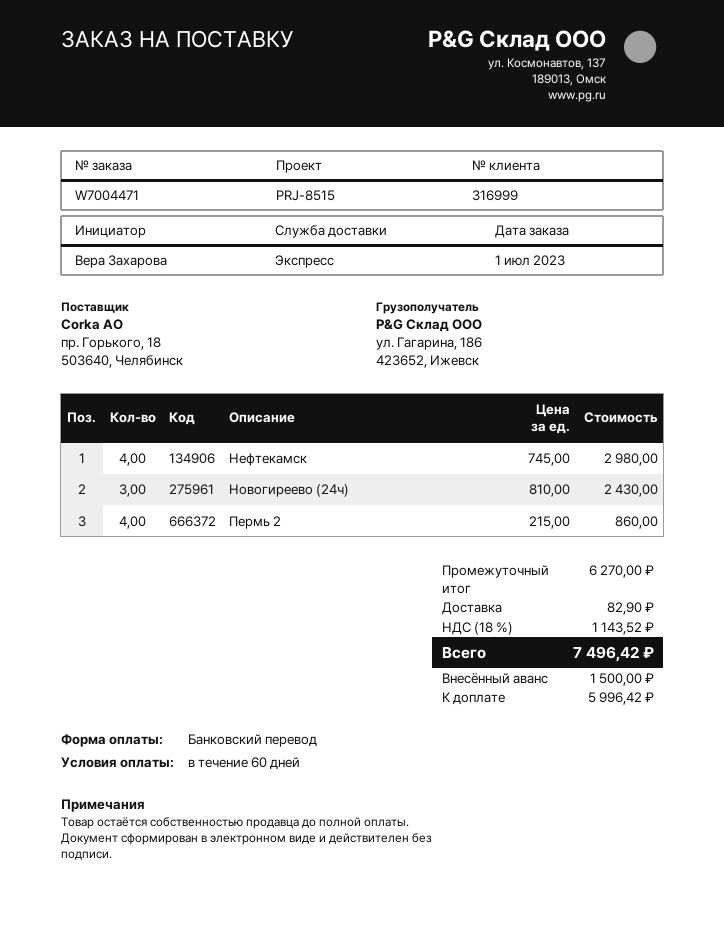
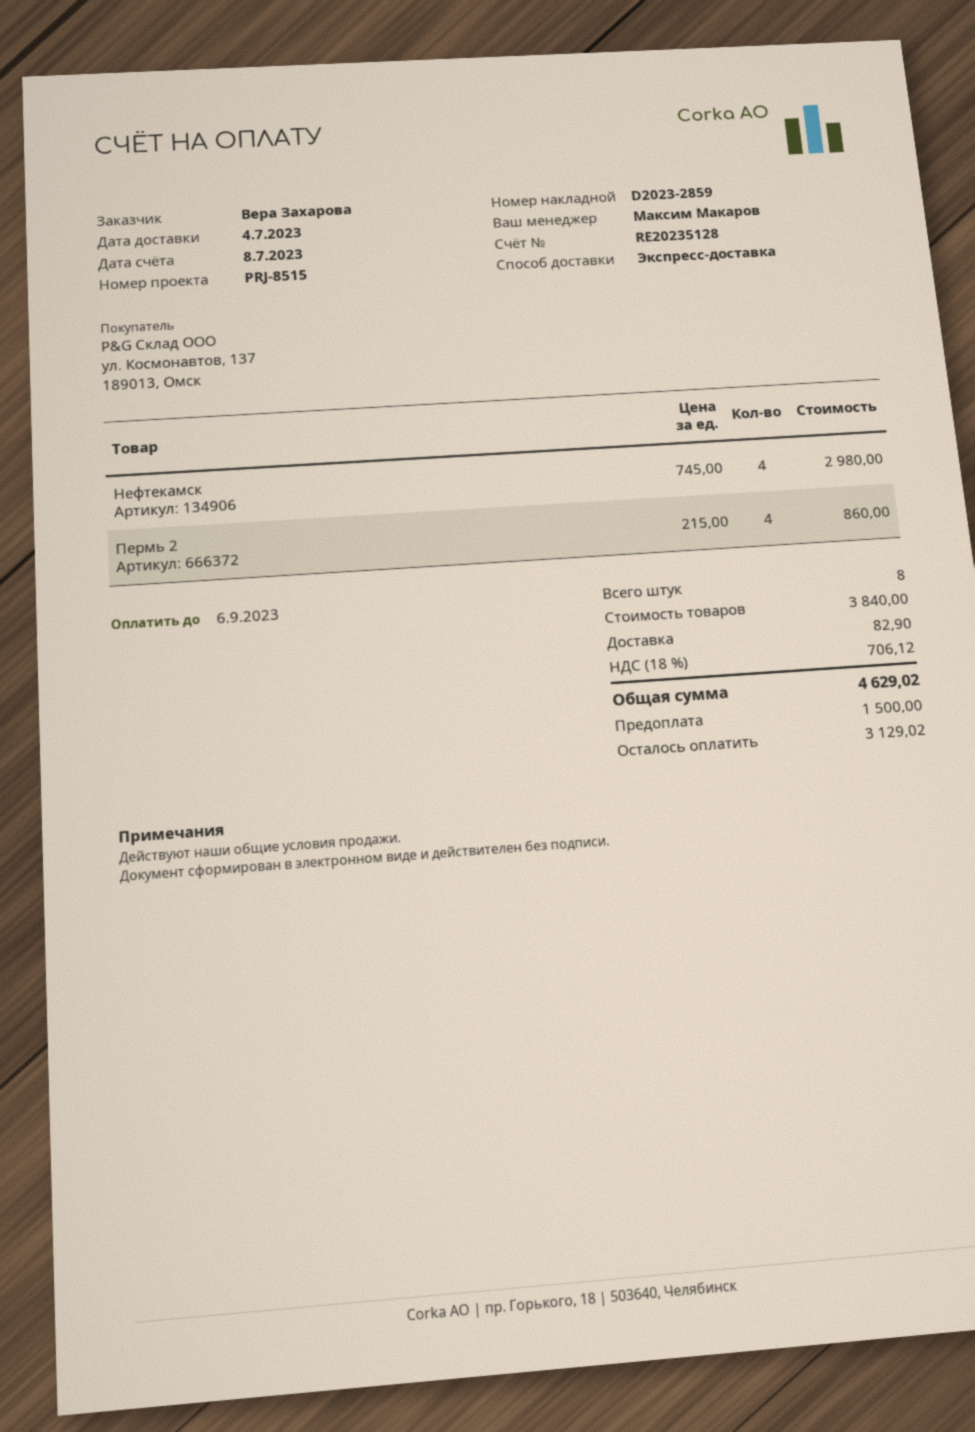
Новогиреево (24ч): 3 x 810.00 = 2430.00 -> none
subtotal: 6270.00 -> 3840.00
tax: 18% = 1143.52 -> 18% = 706.12
total: 7496.42 -> 4629.02
balance: 5996.42 -> 3129.02

